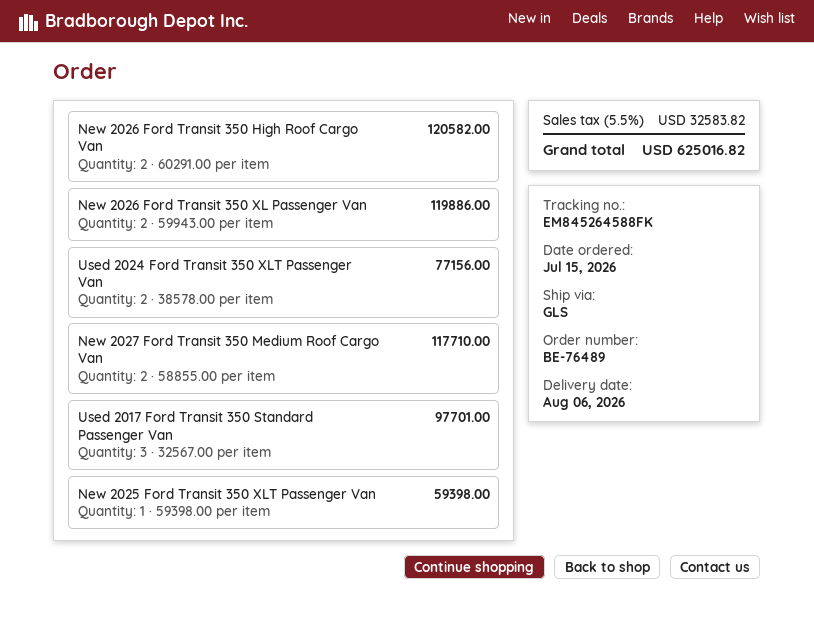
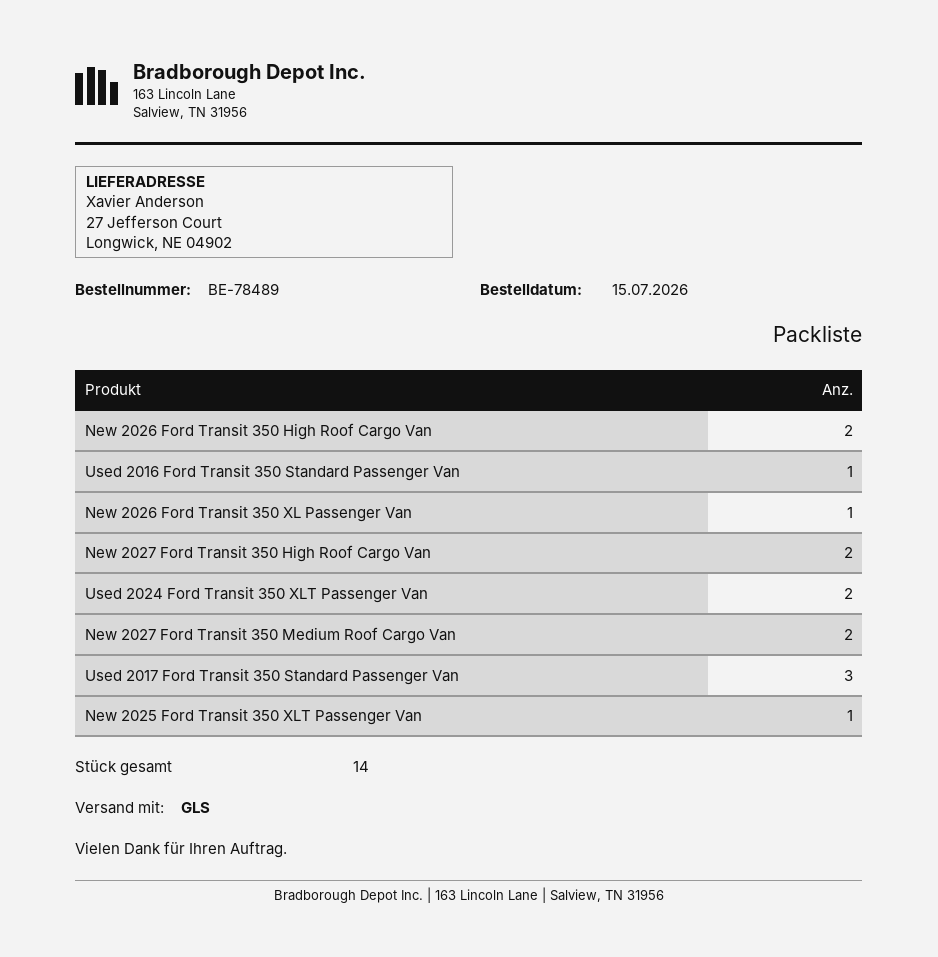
order number: BE-76489 -> BE-78489
New 2026 Ford Transit 350 XL Passenger Van: 2 -> 1
Used 2016 Ford Transit 350 Standard Passenger Van: none -> 1
New 2027 Ford Transit 350 High Roof Cargo Van: none -> 2

